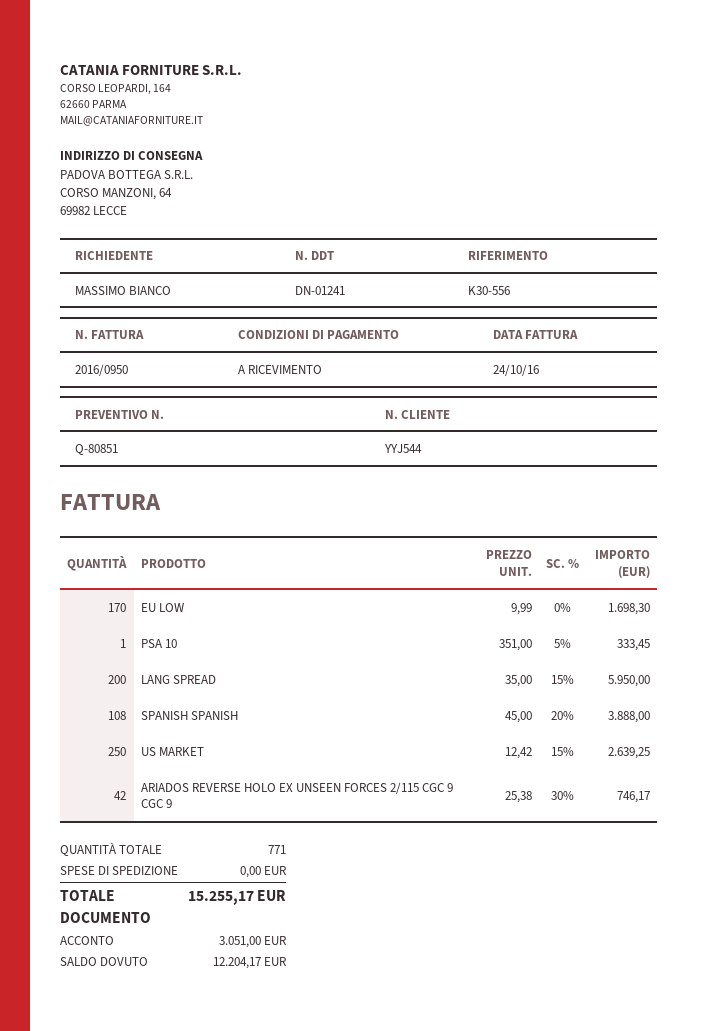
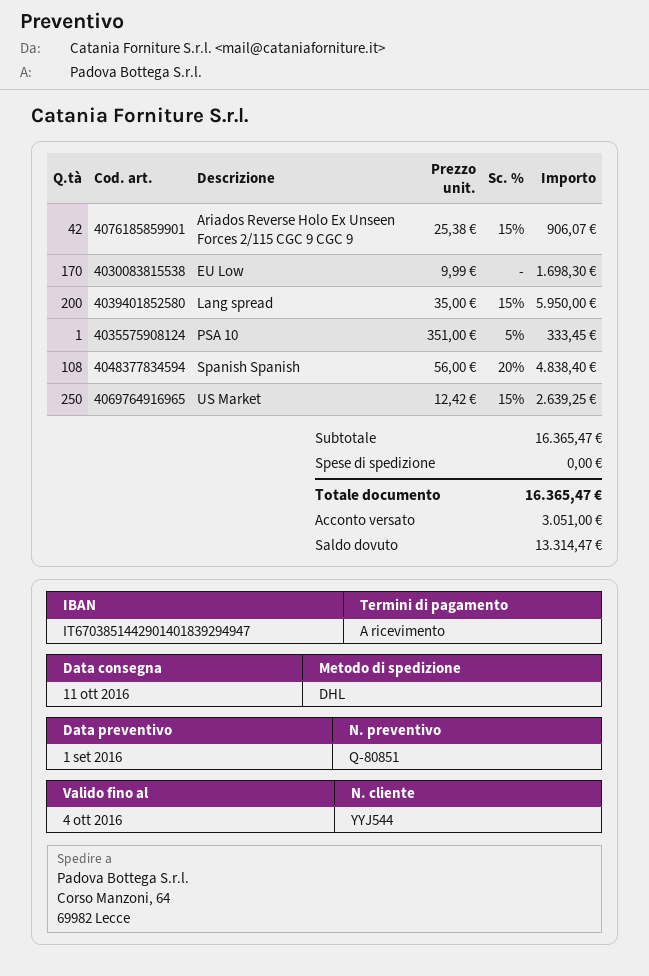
SPANISH SPANISH: 108 x 45.00 - 20% = 3888.00 -> 108 x 56.00 - 20% = 4838.40
ARIADOS REVERSE HOLO EX UNSEEN FORCES 2/115 CGC 9 CGC 9: 42 x 25.38 - 30% = 746.17 -> 42 x 25.38 - 15% = 906.07
total: 15255.17 -> 16365.47
balance: 12204.17 -> 13314.47

